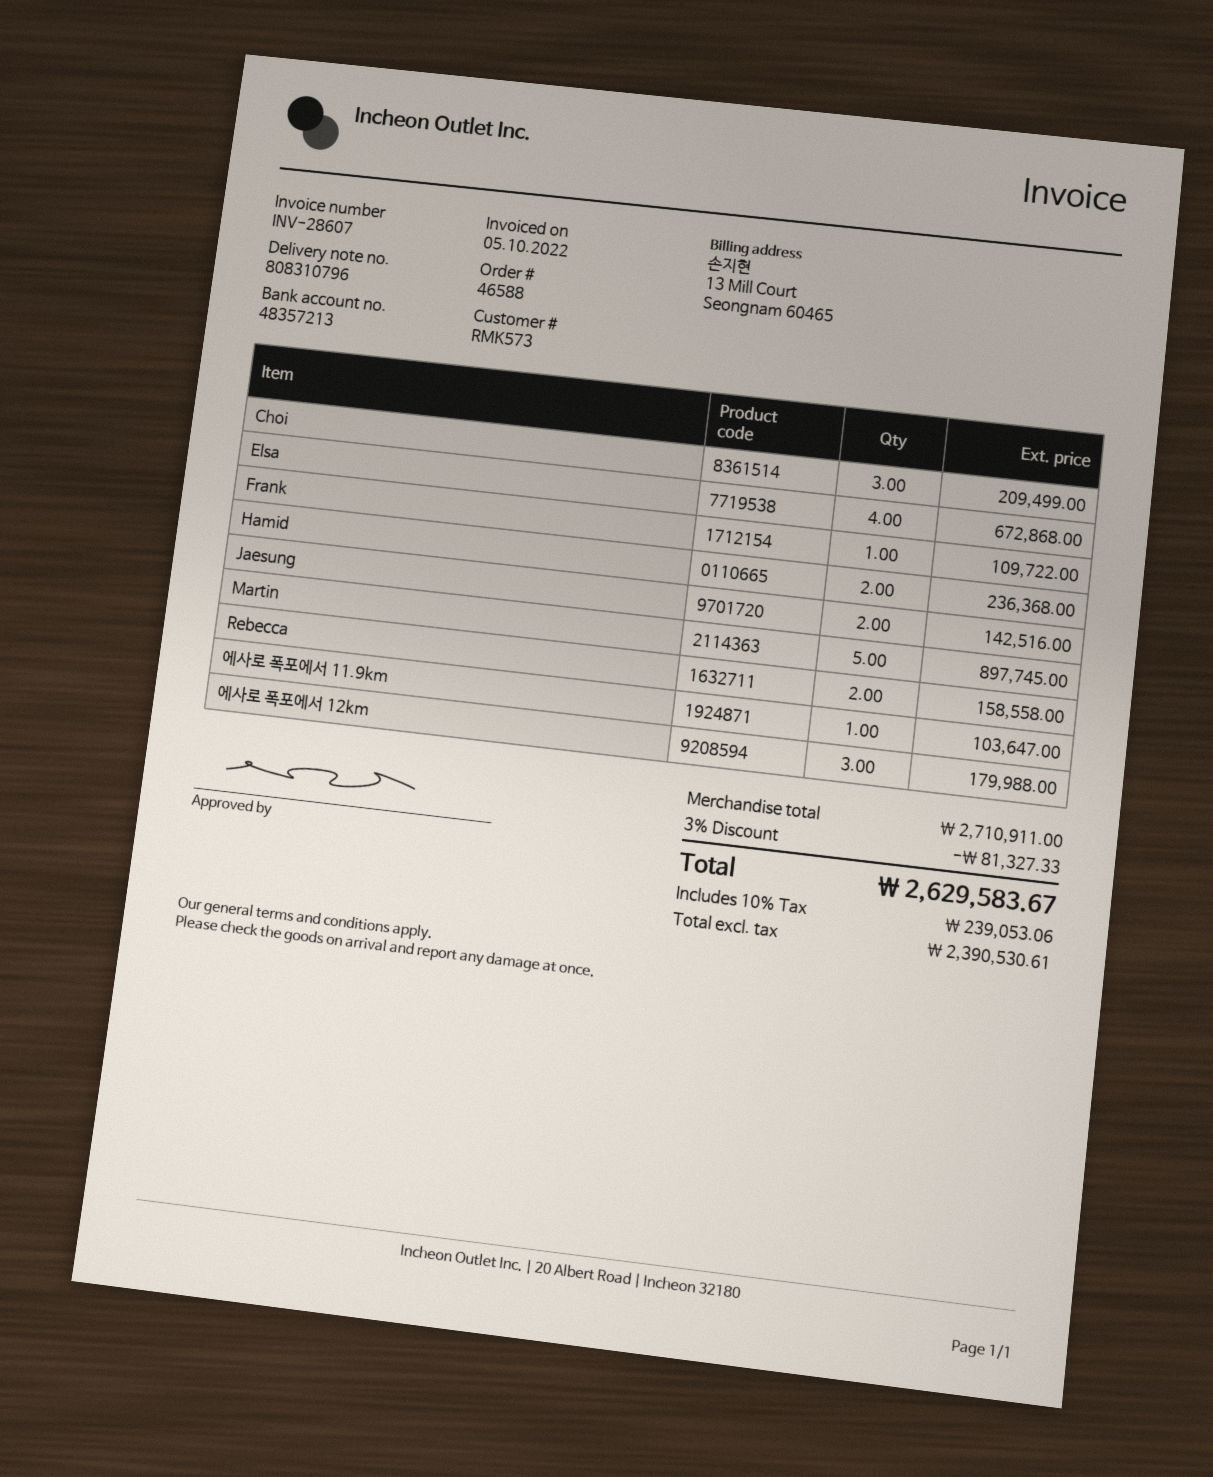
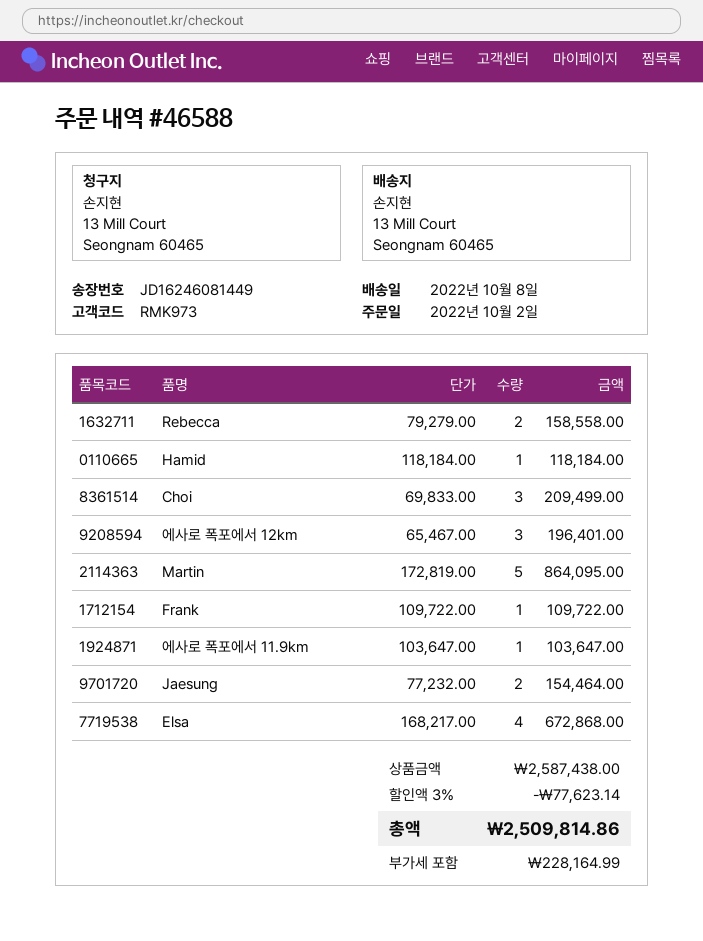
customer number: RMK573 -> RMK973
Hamid: 2 for 236368.00 -> 1 for 118184.00
Jaesung: 2 for 142516.00 -> 2 for 154464.00
Martin: 5 for 897745.00 -> 5 for 864095.00
에사로 폭포에서 12km: 3 for 179988.00 -> 3 for 196401.00
subtotal: 2710911.00 -> 2587438.00
discount: 3% = 81327.33 -> 3% = 77623.14
tax: 239053.06 -> 228164.99
total: 2629583.67 -> 2509814.86

